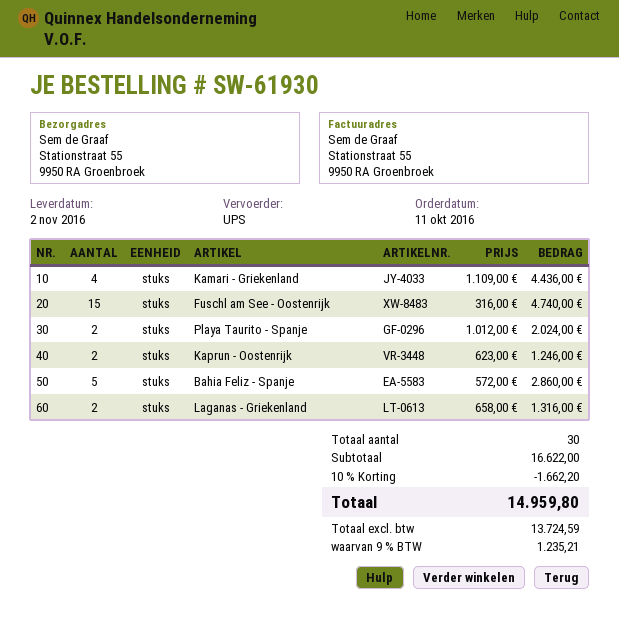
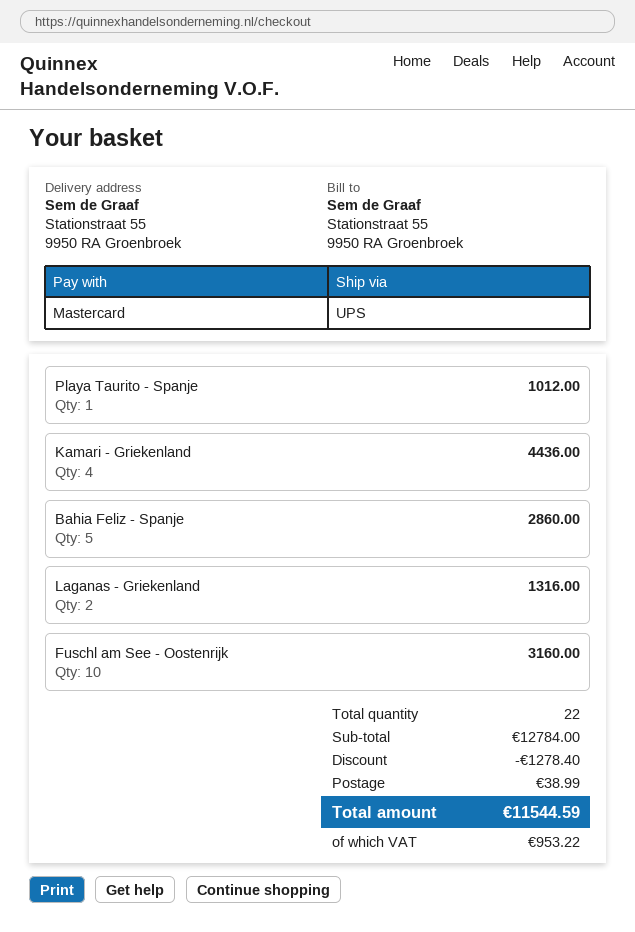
Fuschl am See - Oostenrijk: 15 for 4740.00 -> 10 for 3160.00
Playa Taurito - Spanje: 2 for 2024.00 -> 1 for 1012.00
Kaprun - Oostenrijk: 2 for 1246.00 -> none
total quantity: 30 -> 22
subtotal: 16622.00 -> 12784.00
discount: 1662.20 -> 1278.40
shipping: none -> 38.99
tax: 1235.21 -> 953.22
total: 14959.80 -> 11544.59

